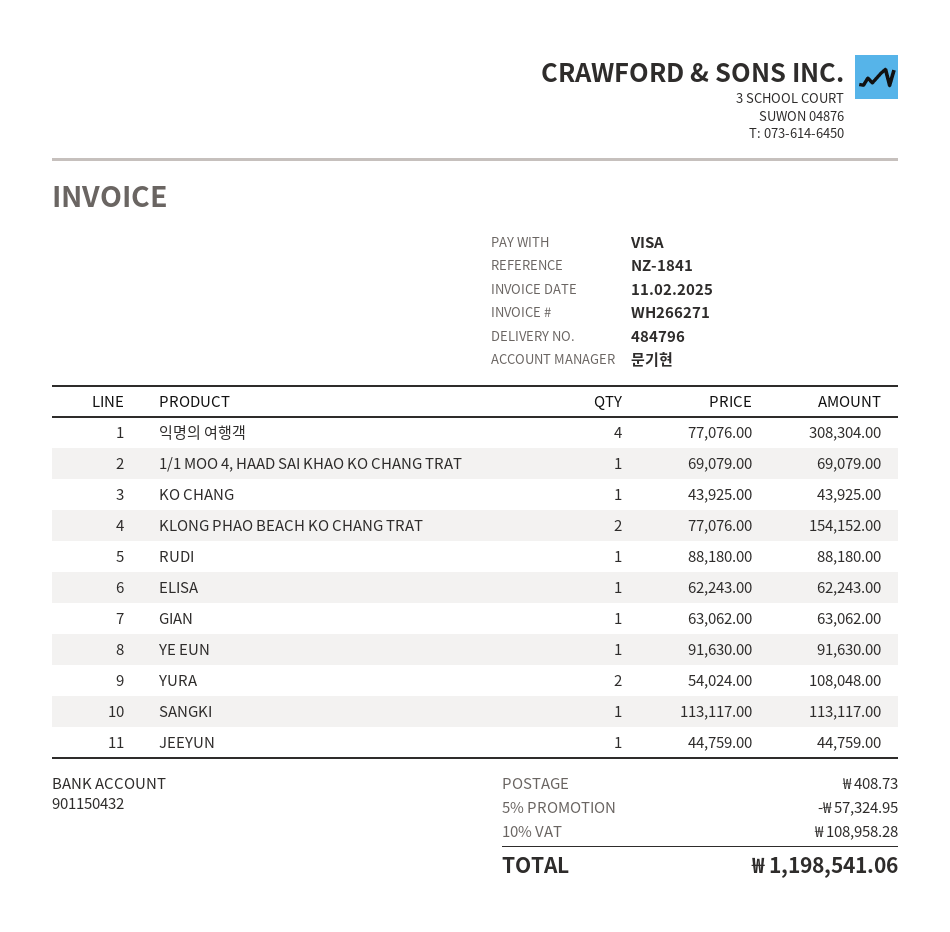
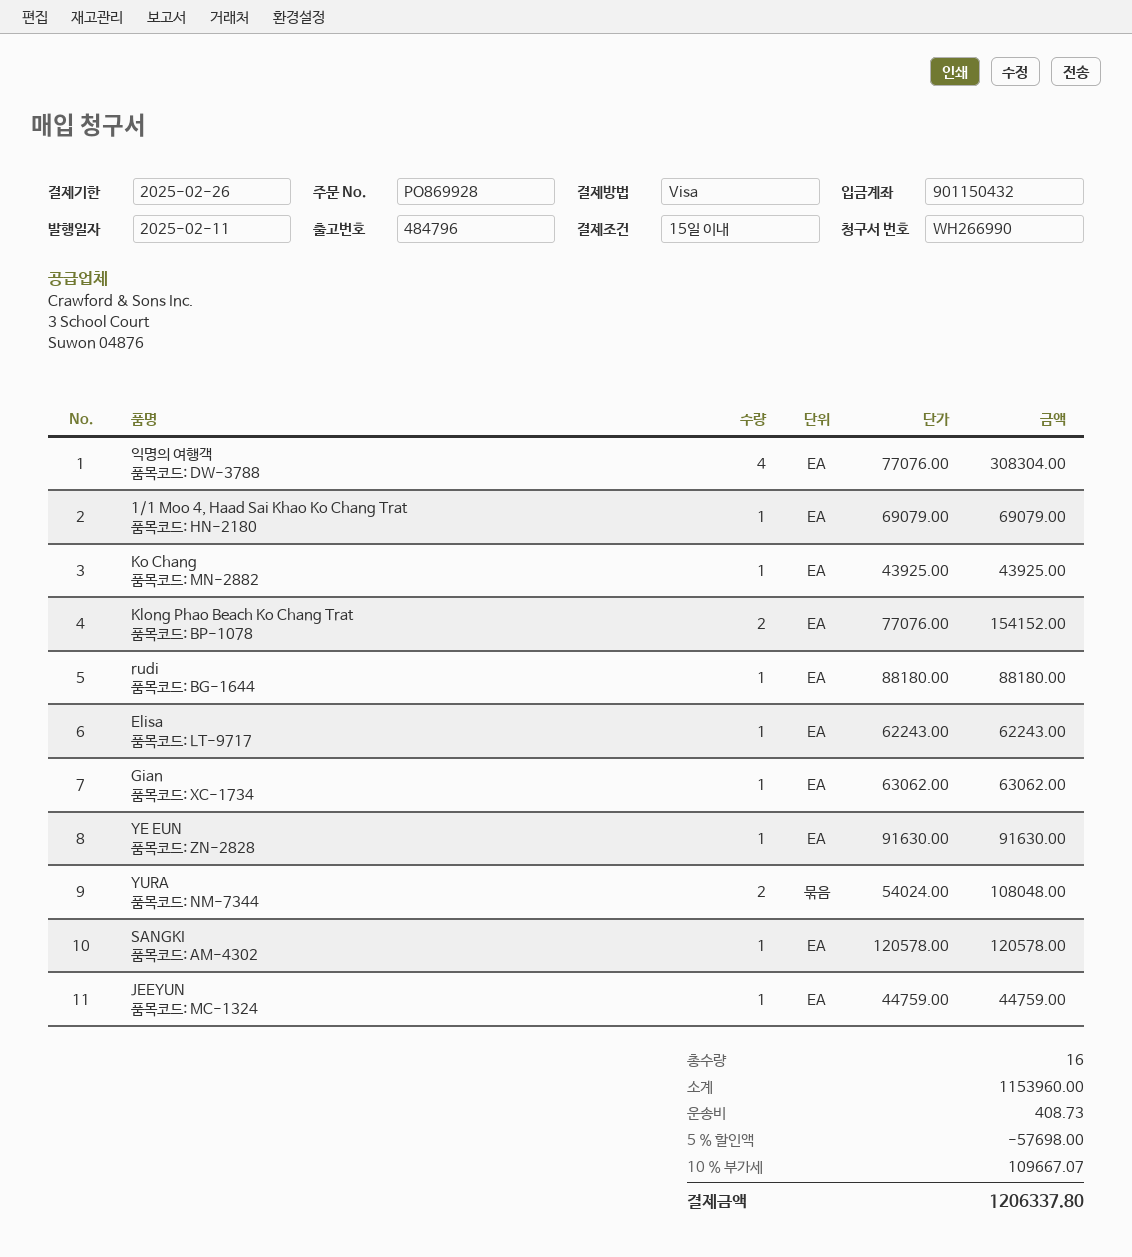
invoice number: WH266271 -> WH266990
SANGKI: 1 x 113117.00 = 113117.00 -> 1 x 120578.00 = 120578.00
discount: 5% = 57324.95 -> 5% = 57698.00
tax: 10% = 108958.28 -> 10% = 109667.07
total: 1198541.06 -> 1206337.80

